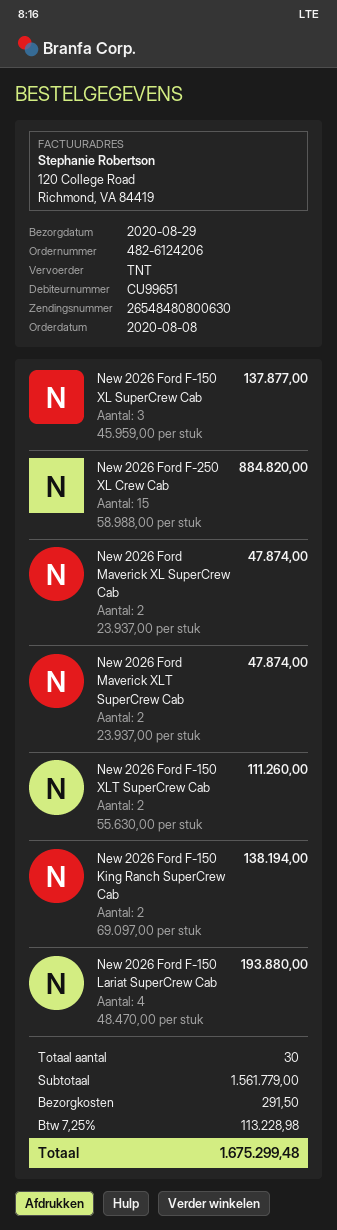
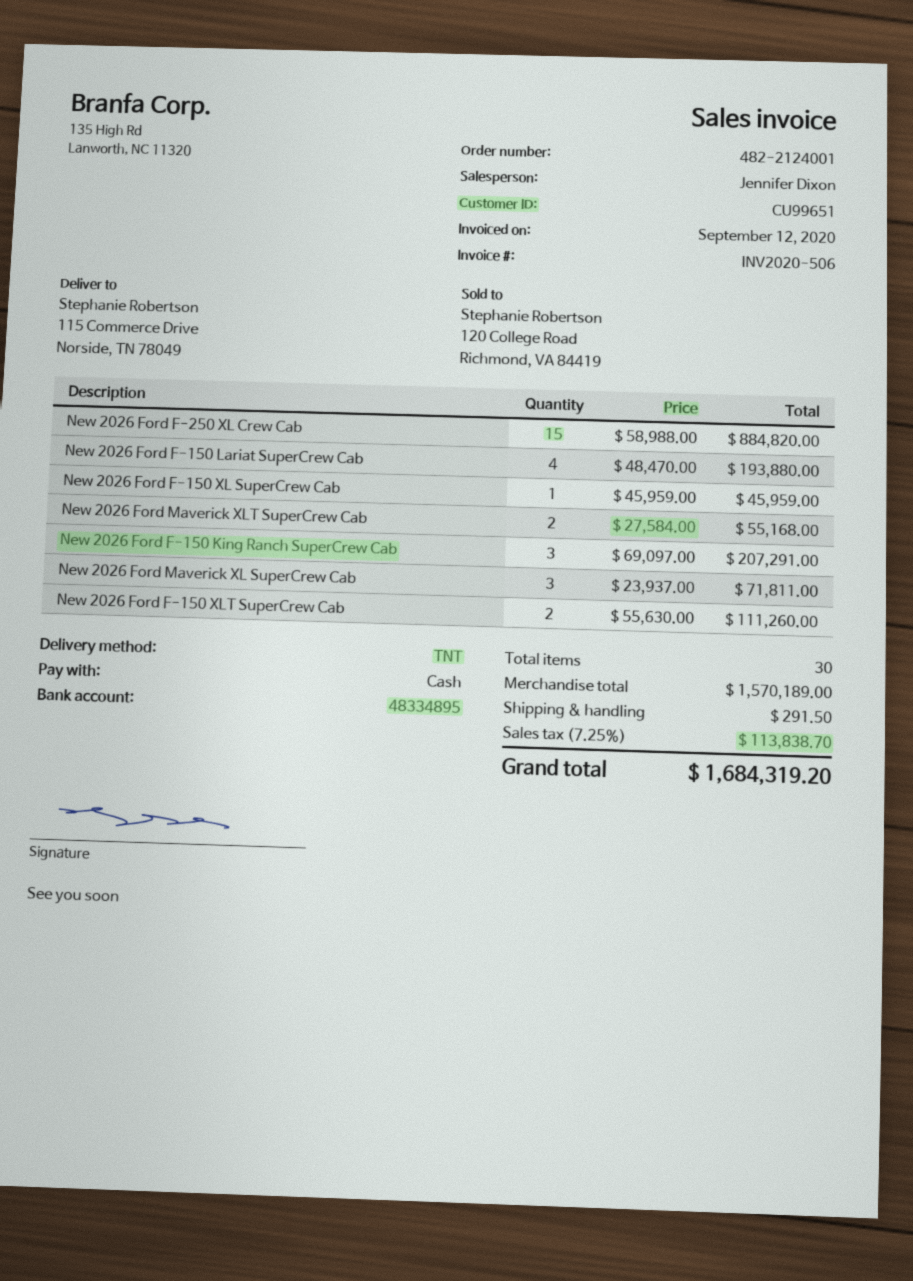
order number: 482-6124206 -> 482-2124001
New 2026 Ford F-150 XL SuperCrew Cab: 3 x 45959.00 = 137877.00 -> 1 x 45959.00 = 45959.00
New 2026 Ford Maverick XL SuperCrew Cab: 2 x 23937.00 = 47874.00 -> 3 x 23937.00 = 71811.00
New 2026 Ford Maverick XLT SuperCrew Cab: 2 x 23937.00 = 47874.00 -> 2 x 27584.00 = 55168.00
New 2026 Ford F-150 King Ranch SuperCrew Cab: 2 x 69097.00 = 138194.00 -> 3 x 69097.00 = 207291.00
subtotal: 1561779.00 -> 1570189.00
tax: 7.25% = 113228.98 -> 7.25% = 113838.70
total: 1675299.48 -> 1684319.20

